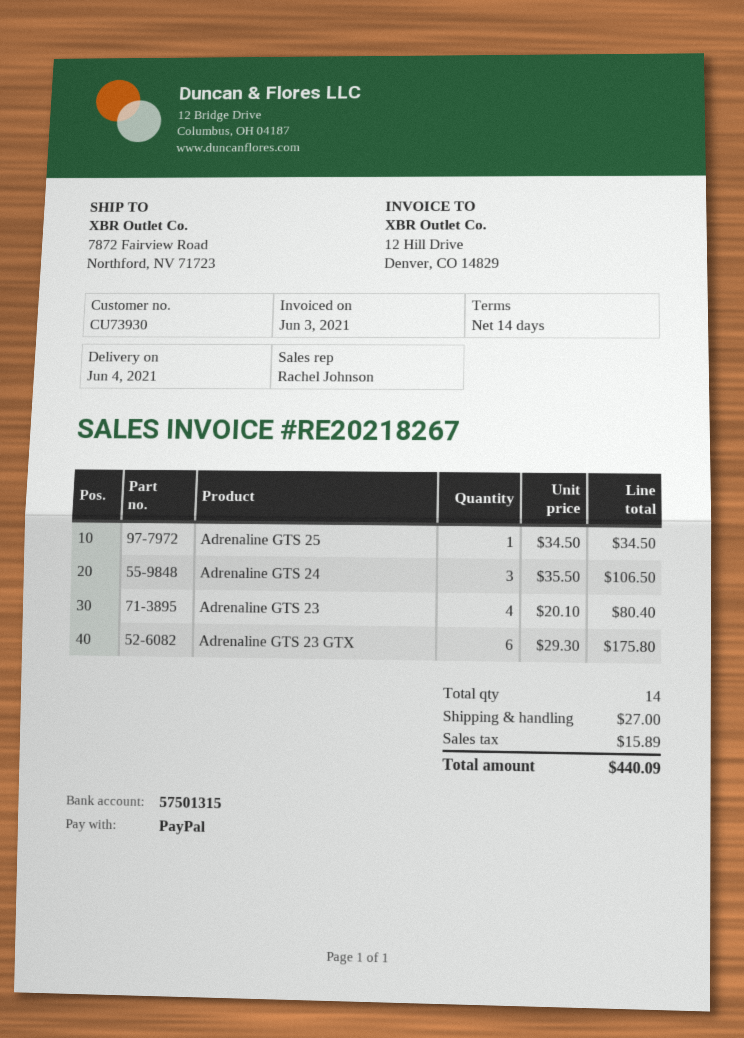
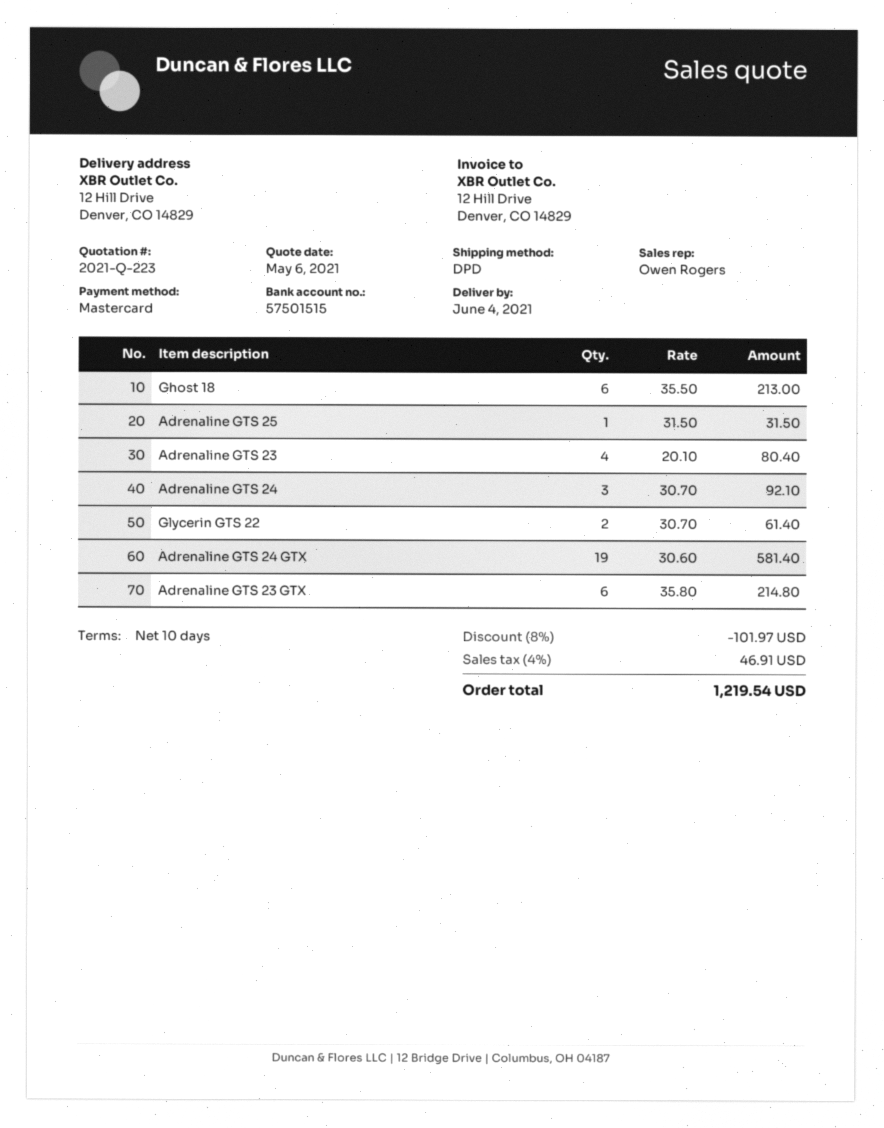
payment terms: 14 days -> 10 days
sales rep: Rachel Johnson -> Owen Rogers
payment method: PayPal -> Mastercard
bank account: 57501315 -> 57501515
ship to: 7872 Fairview Road, Northford, NV 71723 -> 12 Hill Drive, Denver, CO 14829
Adrenaline GTS 25: 1 x 34.50 = 34.50 -> 1 x 31.50 = 31.50
Adrenaline GTS 24: 3 x 35.50 = 106.50 -> 3 x 30.70 = 92.10
Adrenaline GTS 23 GTX: 6 x 29.30 = 175.80 -> 6 x 35.80 = 214.80
Ghost 18: none -> 6 x 35.50 = 213.00
Glycerin GTS 22: none -> 2 x 30.70 = 61.40
Adrenaline GTS 24 GTX: none -> 19 x 30.60 = 581.40
discount: none -> 8% = 101.97
shipping: 27.00 -> none
tax: 15.89 -> 46.91
total: 440.09 -> 1219.54

